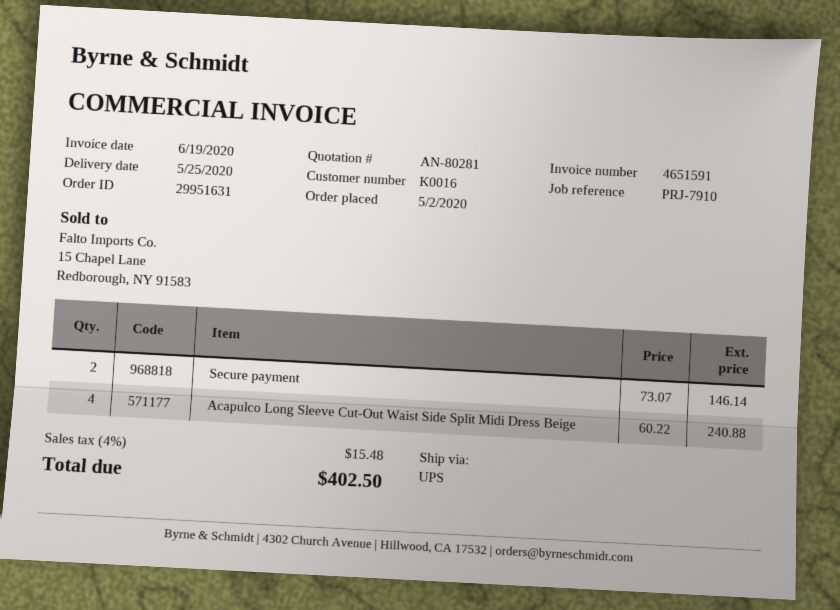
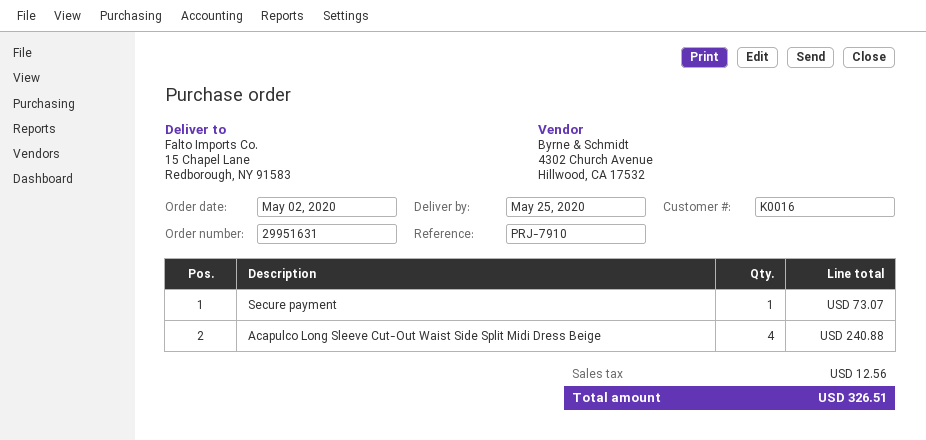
Secure payment: 2 for 146.14 -> 1 for 73.07
tax: 15.48 -> 12.56
total: 402.50 -> 326.51

